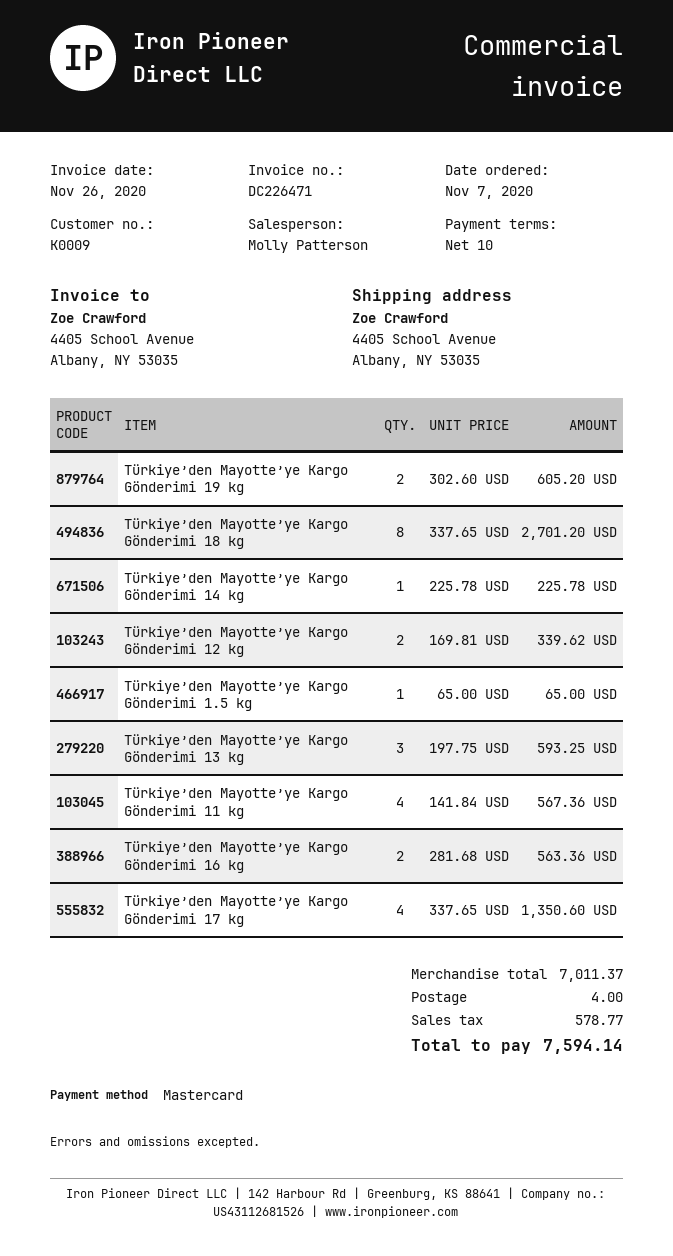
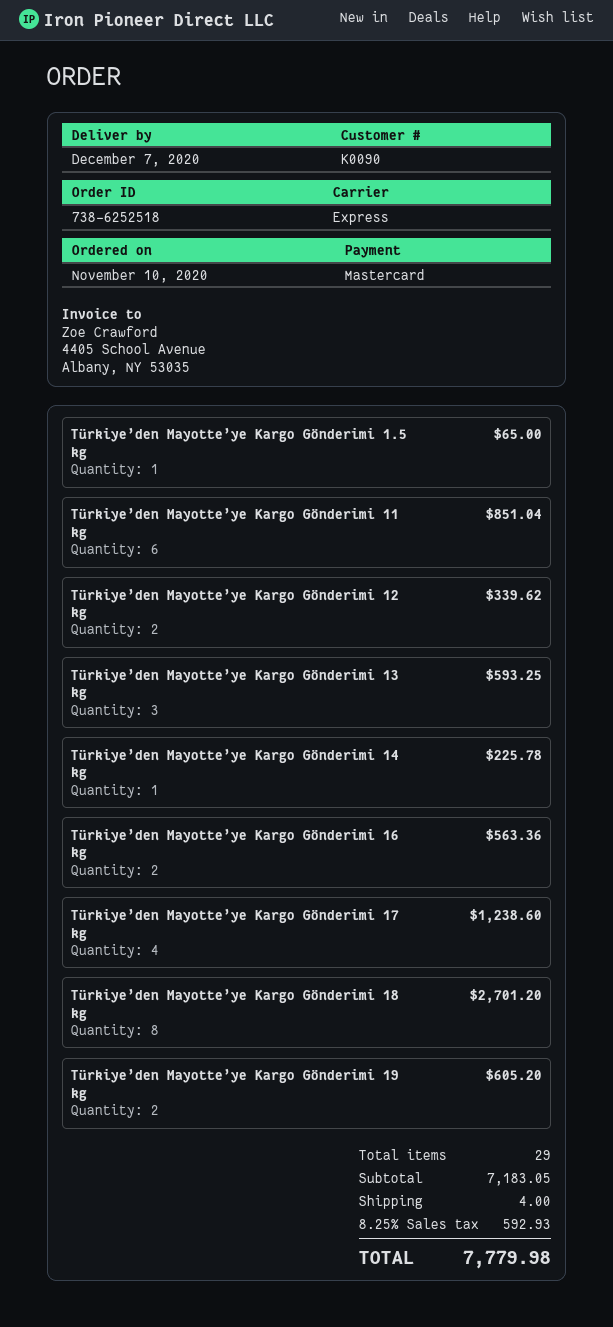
order date: 2020-11-07 -> 2020-11-10
customer number: K0009 -> K0090
Türkiye’den Mayotte’ye Kargo Gönderimi 11 kg: 4 for 567.36 -> 6 for 851.04
Türkiye’den Mayotte’ye Kargo Gönderimi 17 kg: 4 for 1350.60 -> 4 for 1238.60
subtotal: 7011.37 -> 7183.05
tax: 578.77 -> 592.93
total: 7594.14 -> 7779.98

